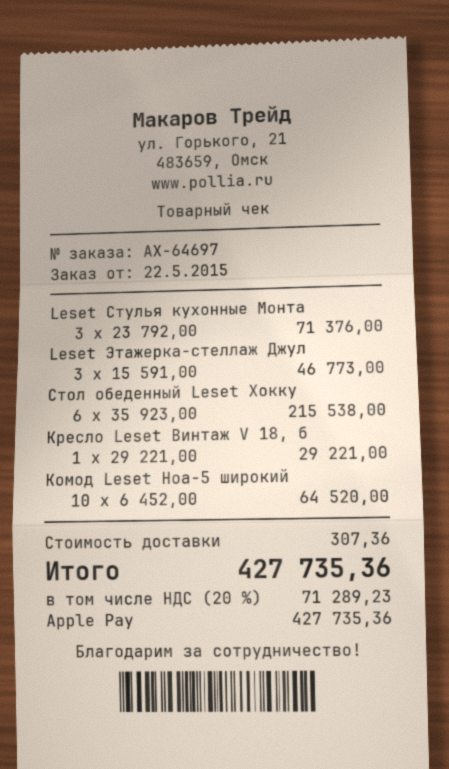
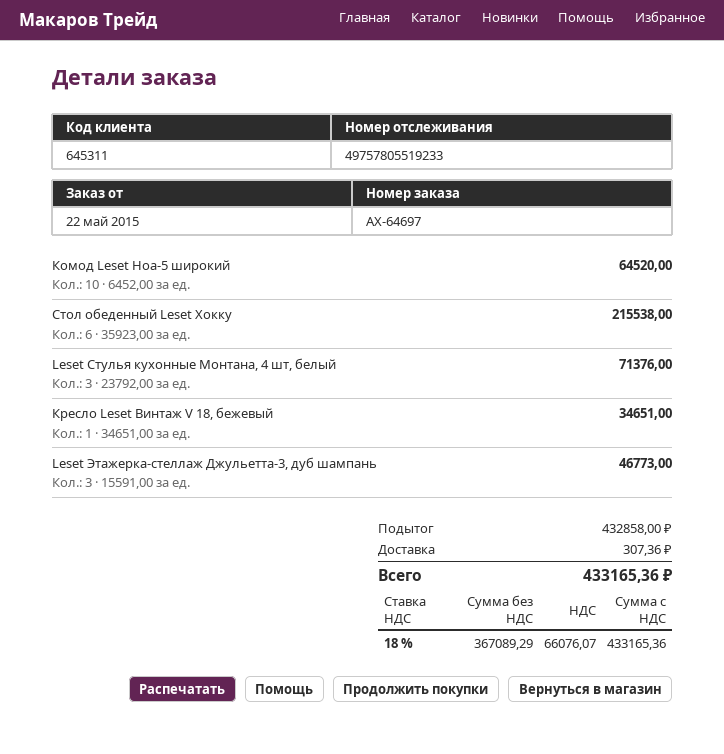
Кресло Leset Винтаж V 18, б: 1 x 29221.00 = 29221.00 -> 1 x 34651.00 = 34651.00
tax: 20% = 71289.23 -> 18% = 66076.07
total: 427735.36 -> 433165.36

